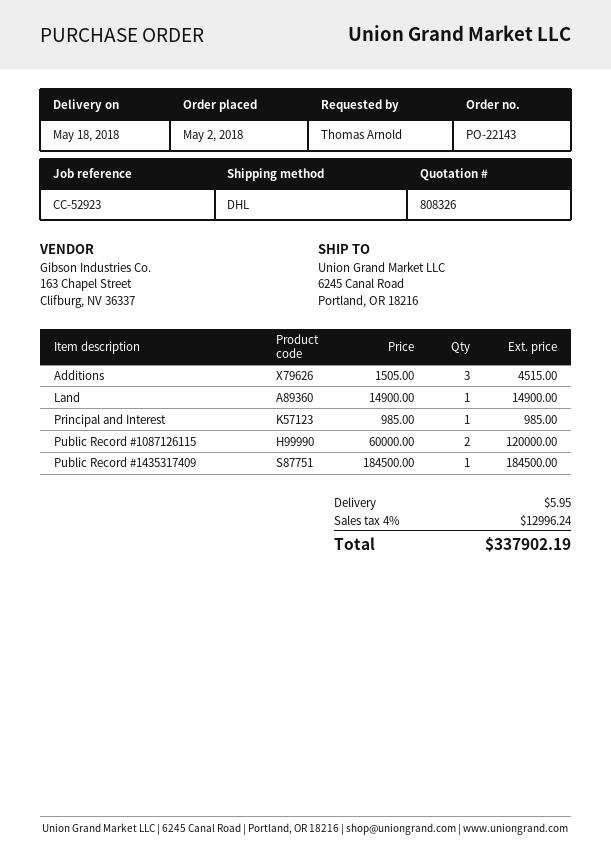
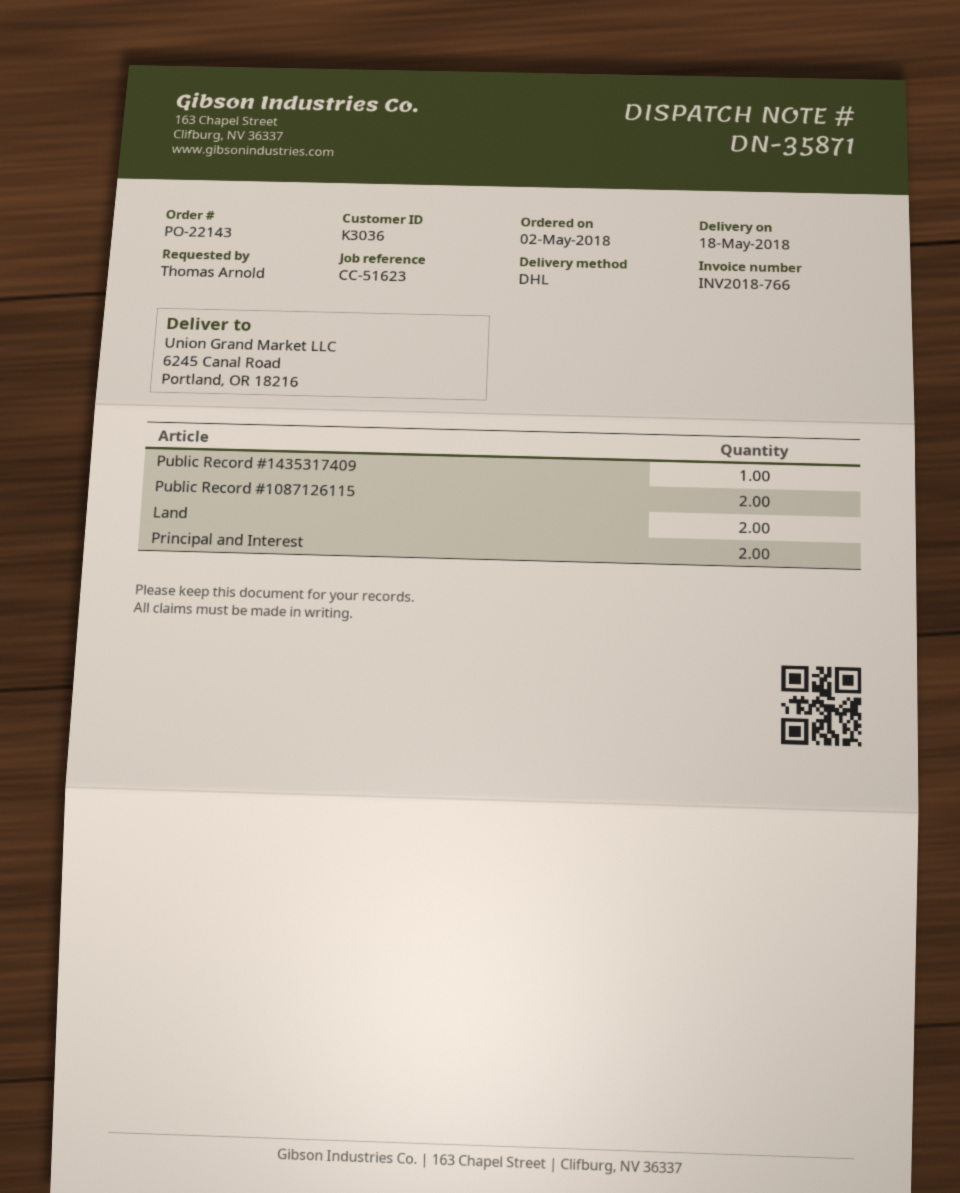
reference: CC-52923 -> CC-51623
Additions: 3 -> none
Land: 1 -> 2
Principal and Interest: 1 -> 2

